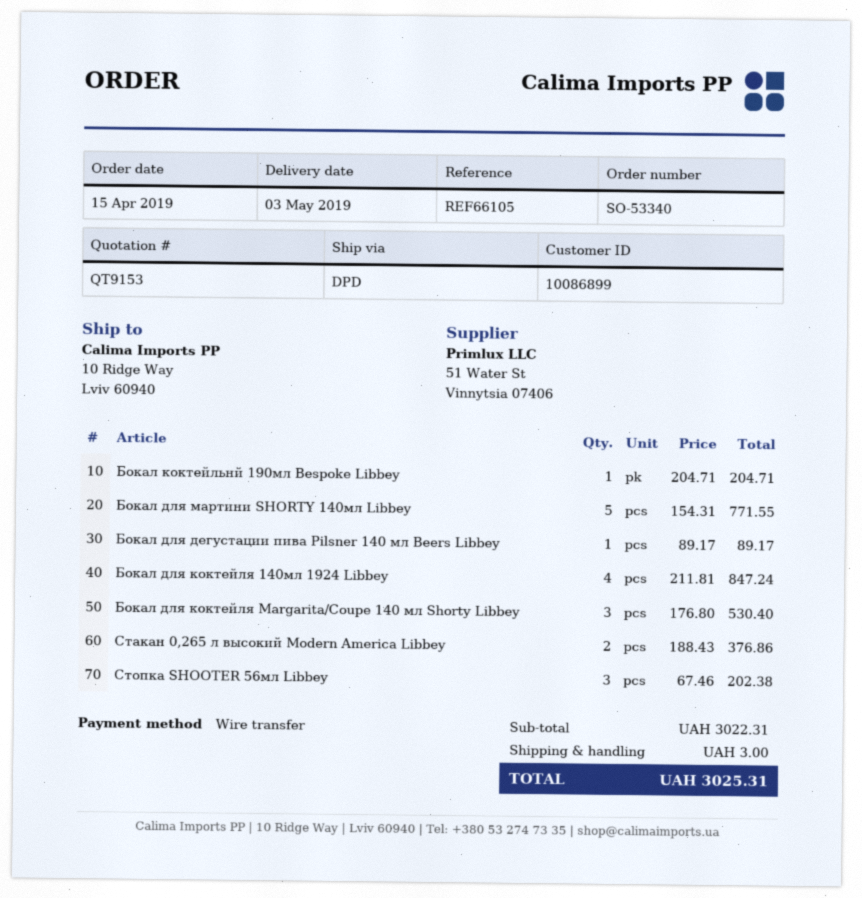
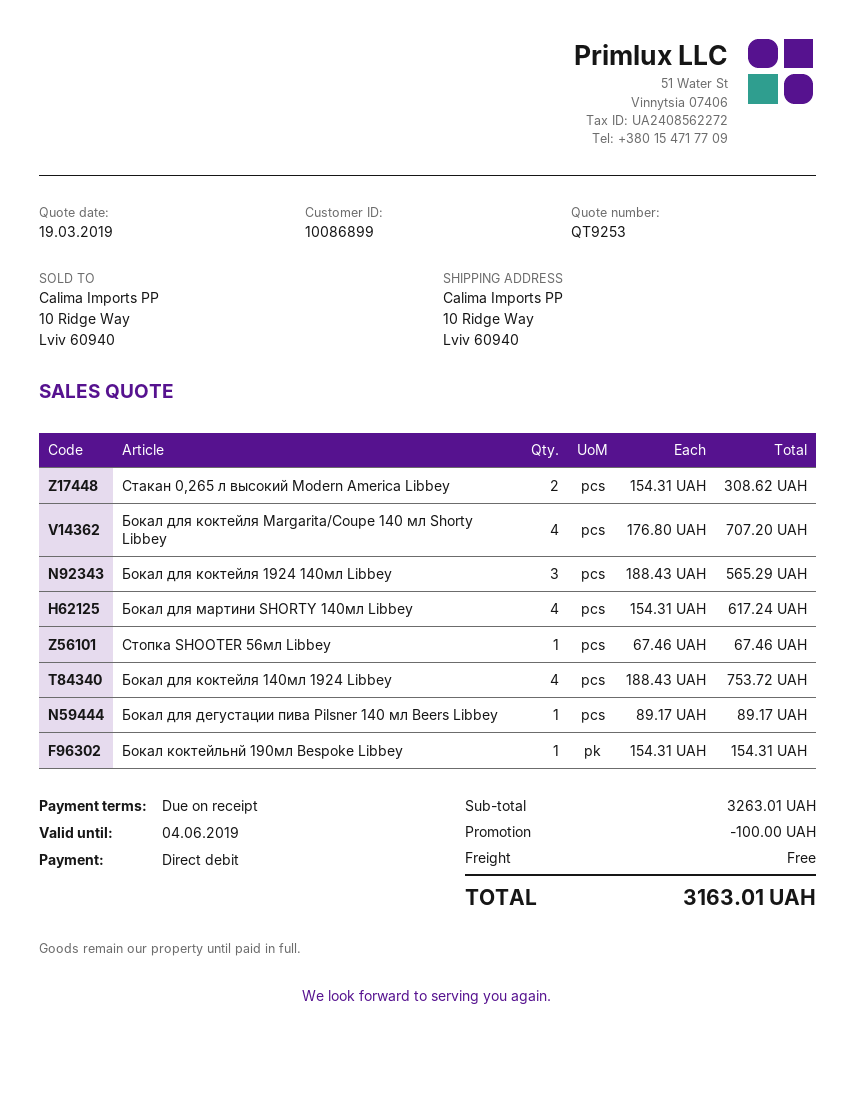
quote number: QT9153 -> QT9253
payment method: bank transfer -> direct debit
Бокал коктейльнй 190мл Bespoke Libbey: 1 x 204.71 = 204.71 -> 1 x 154.31 = 154.31
Бокал для мартини SHORTY 140мл Libbey: 5 x 154.31 = 771.55 -> 4 x 154.31 = 617.24
Бокал для коктейля 140мл 1924 Libbey: 4 x 211.81 = 847.24 -> 4 x 188.43 = 753.72
Бокал для коктейля Margarita/Coupe 140 мл Shorty Libbey: 3 x 176.80 = 530.40 -> 4 x 176.80 = 707.20
Стакан 0,265 л высокий Modern America Libbey: 2 x 188.43 = 376.86 -> 2 x 154.31 = 308.62
Стопка SHOOTER 56мл Libbey: 3 x 67.46 = 202.38 -> 1 x 67.46 = 67.46
Бокал для коктейля 1924 140мл Libbey: none -> 3 x 188.43 = 565.29
subtotal: 3022.31 -> 3263.01
discount: none -> 100.00
shipping: 3.00 -> 0.00
total: 3025.31 -> 3163.01

